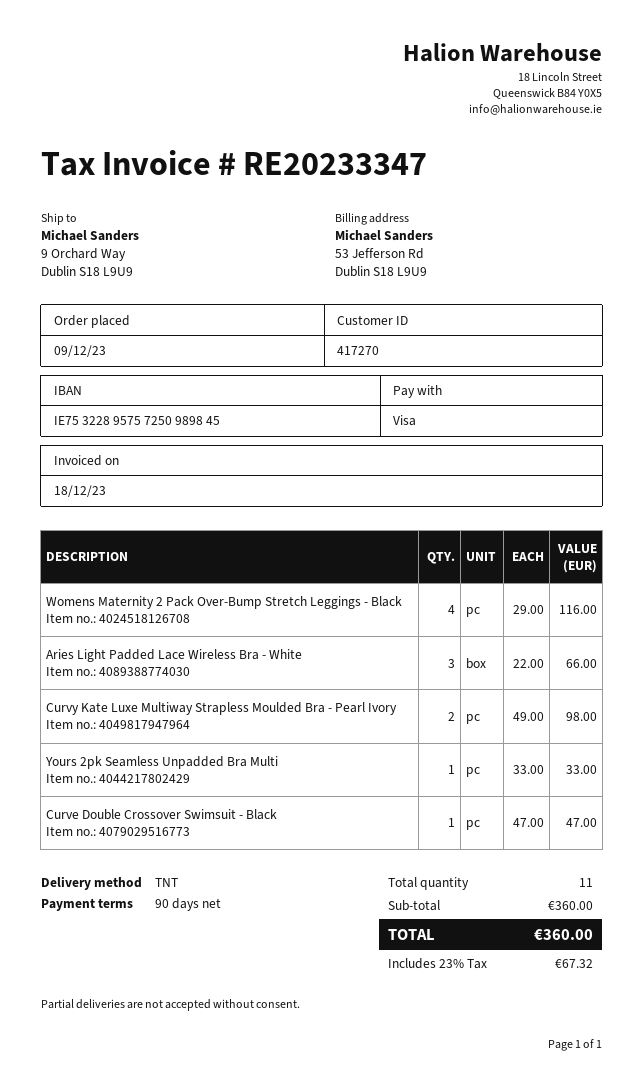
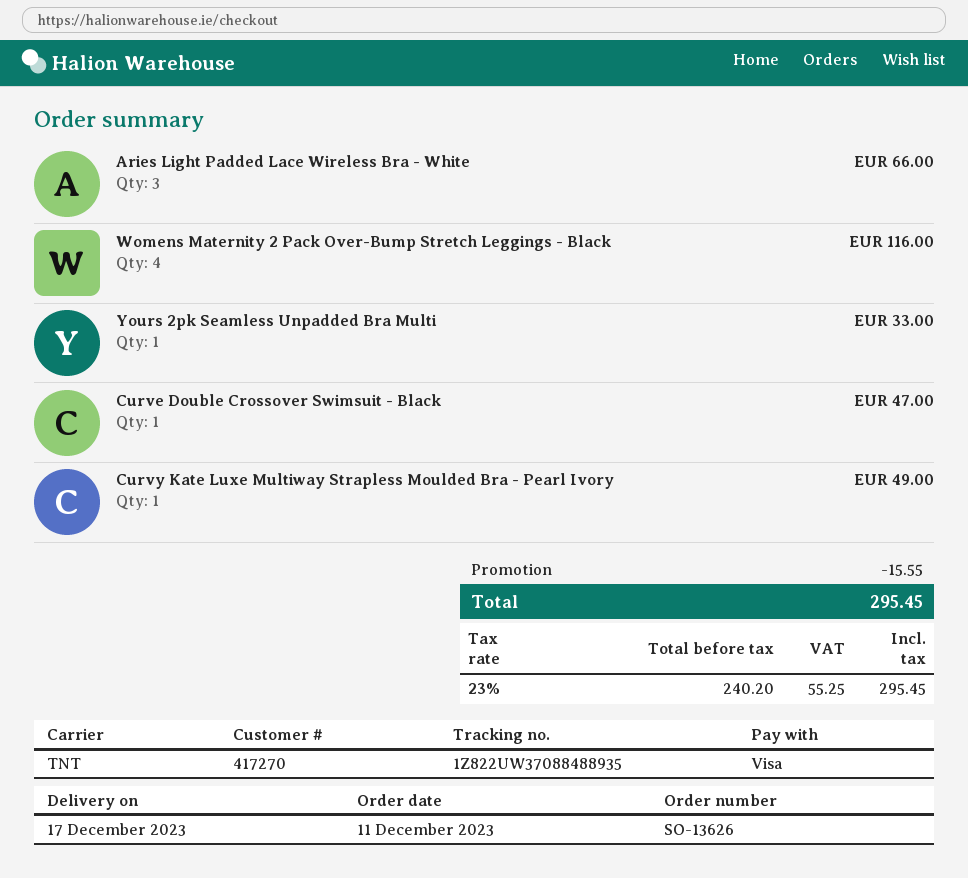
order date: 2023-12-09 -> 2023-12-11
Curvy Kate Luxe Multiway Strapless Moulded Bra - Pearl Ivory: 2 for 98.00 -> 1 for 49.00
discount: none -> 15.55
tax: 23% = 67.32 -> 23% = 55.25
total: 360.00 -> 295.45

